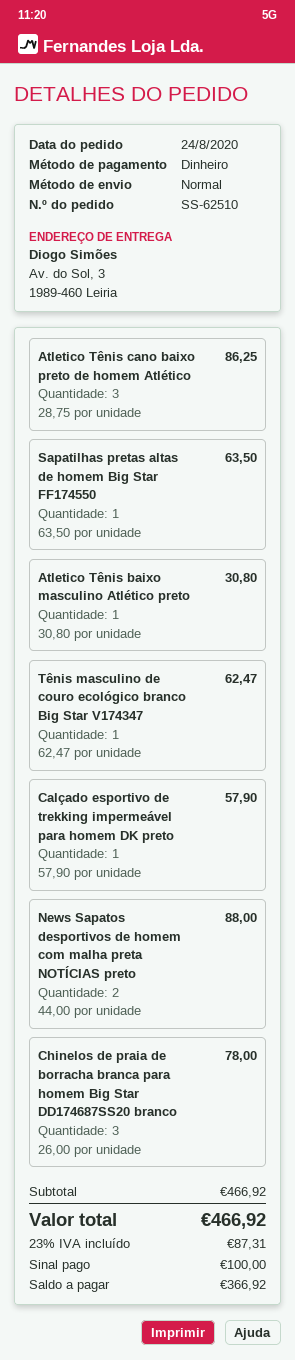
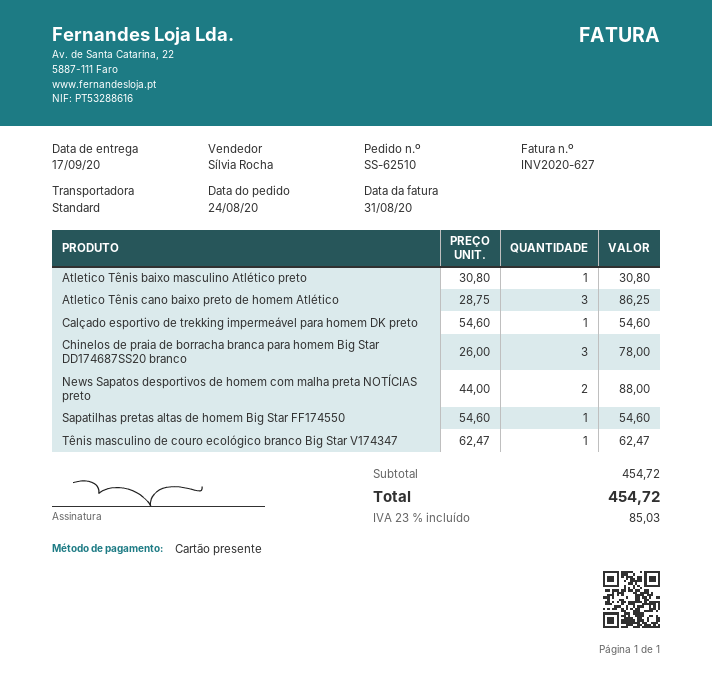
payment method: cash -> gift card
Sapatilhas pretas altas de homem Big Star FF174550: 1 x 63.50 = 63.50 -> 1 x 54.60 = 54.60
Calçado esportivo de trekking impermeável para homem DK preto: 1 x 57.90 = 57.90 -> 1 x 54.60 = 54.60
subtotal: 466.92 -> 454.72
tax: 23% = 87.31 -> 23% = 85.03
total: 466.92 -> 454.72

